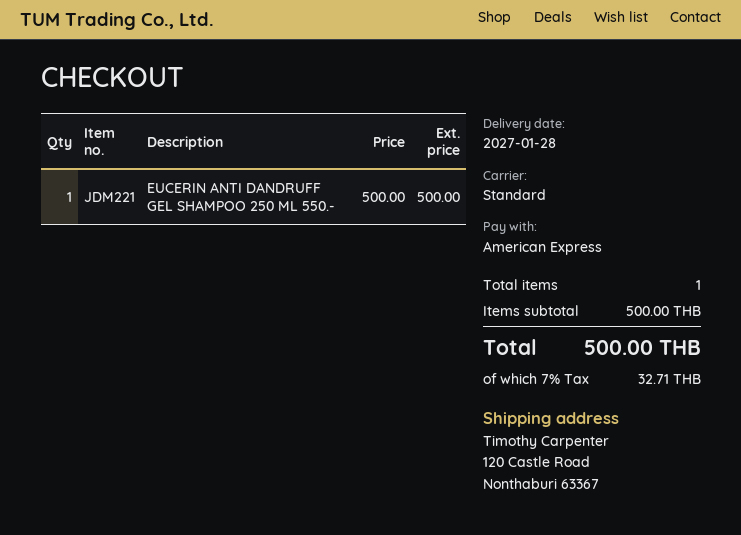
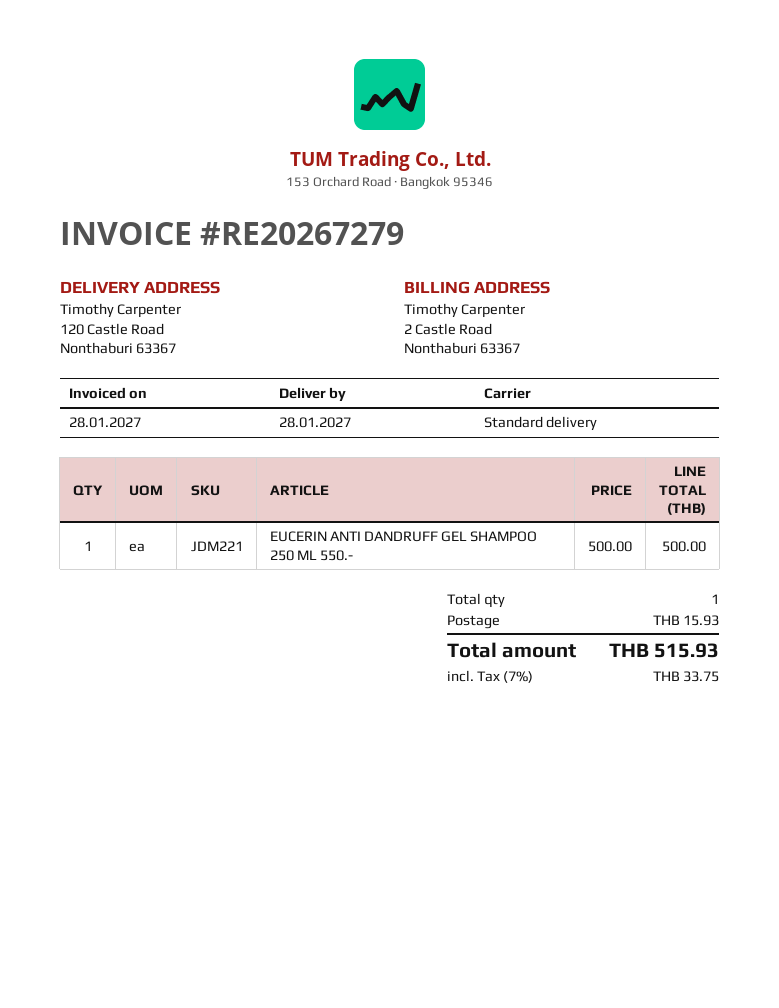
shipping: none -> 15.93
tax: 7% = 32.71 -> 7% = 33.75
total: 500.00 -> 515.93

